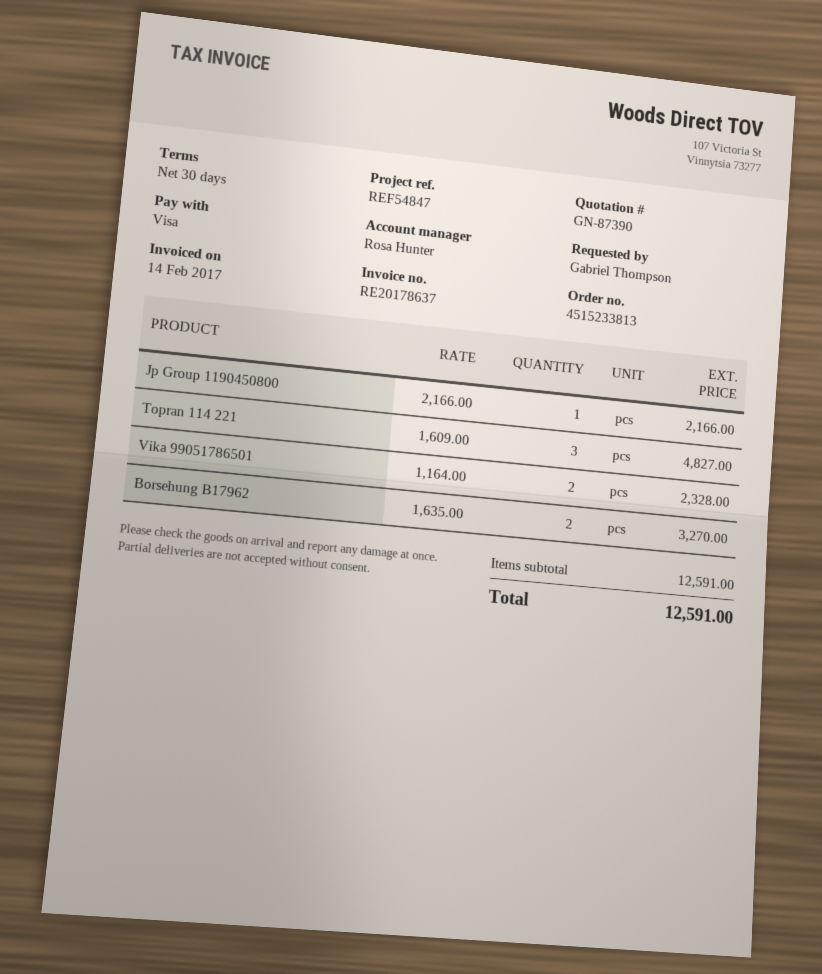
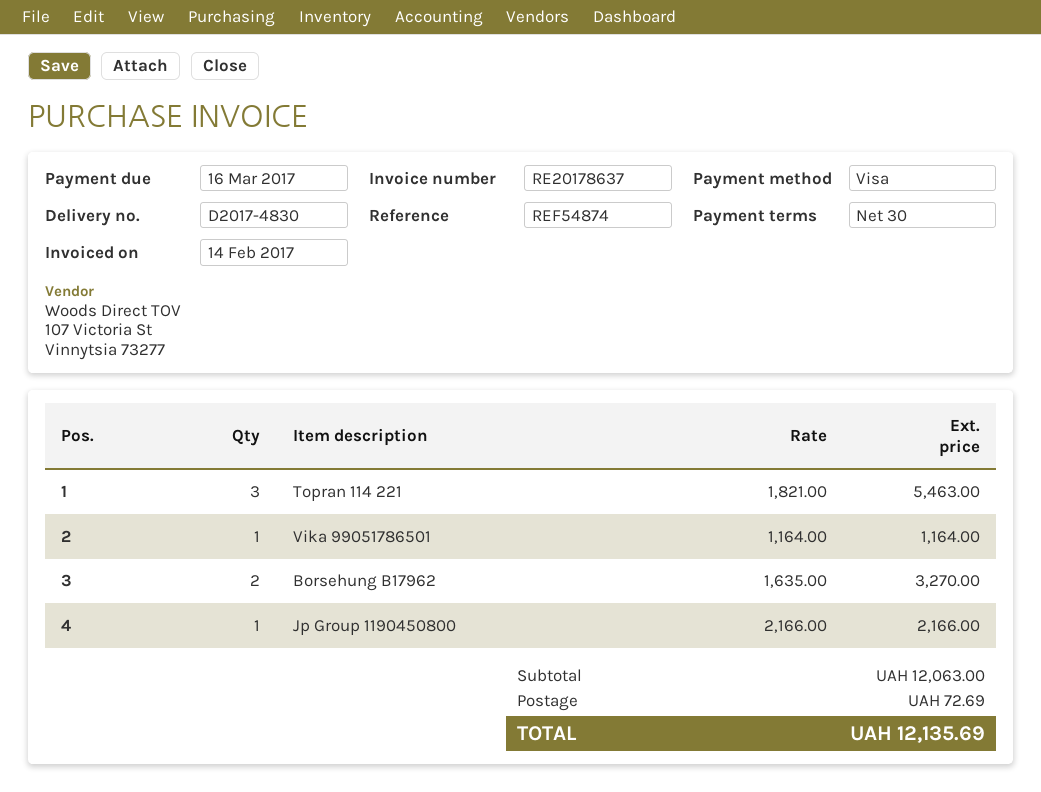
reference: REF54847 -> REF54874
Topran 114 221: 3 x 1609.00 = 4827.00 -> 3 x 1821.00 = 5463.00
Vika 99051786501: 2 x 1164.00 = 2328.00 -> 1 x 1164.00 = 1164.00
subtotal: 12591.00 -> 12063.00
shipping: none -> 72.69
total: 12591.00 -> 12135.69

